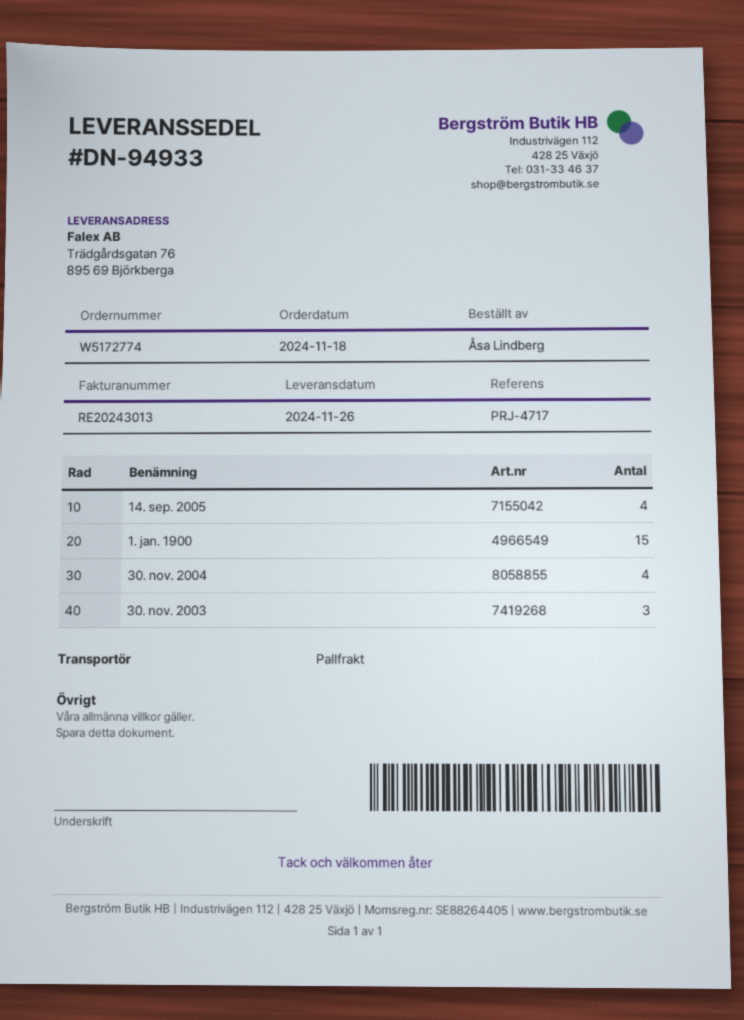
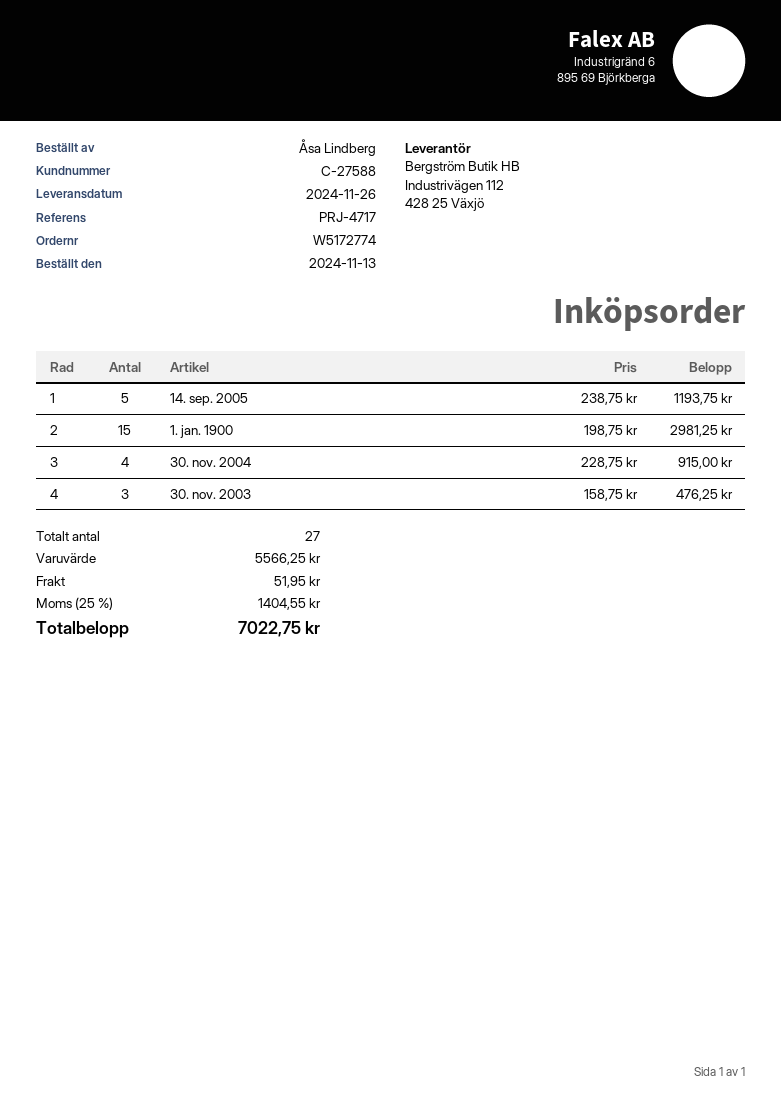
order date: 2024-11-18 -> 2024-11-13
14. sep. 2005: 4 -> 5

